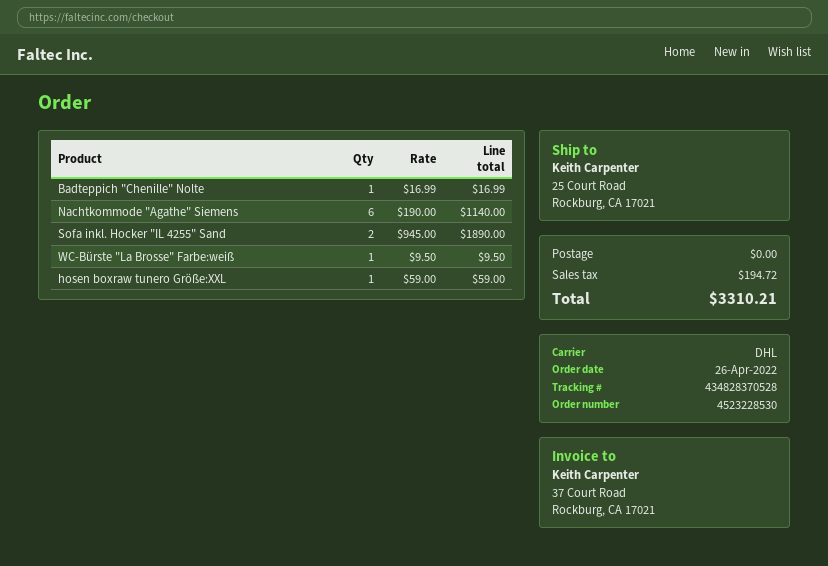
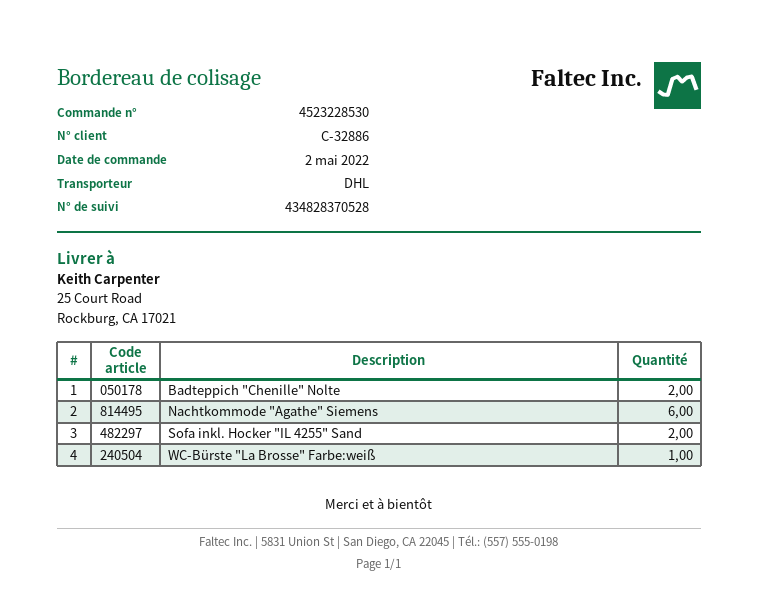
order date: 2022-04-26 -> 2022-05-02
Badteppich "Chenille" Nolte: 1 -> 2
hosen boxraw tunero Größe:XXL: 1 -> none

